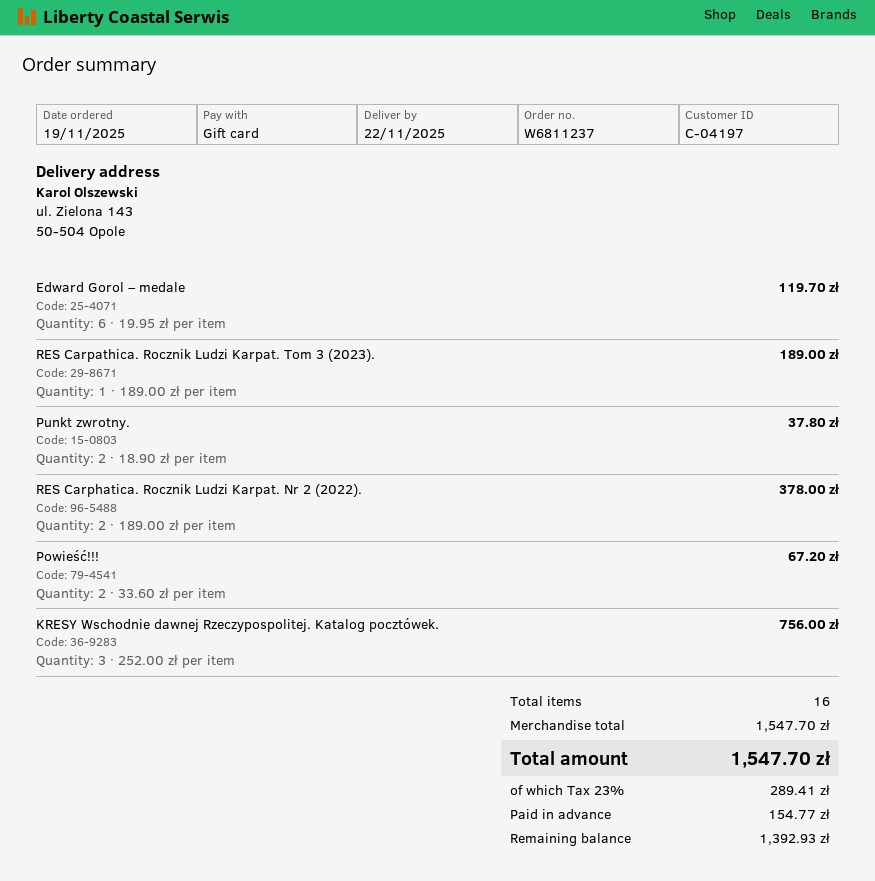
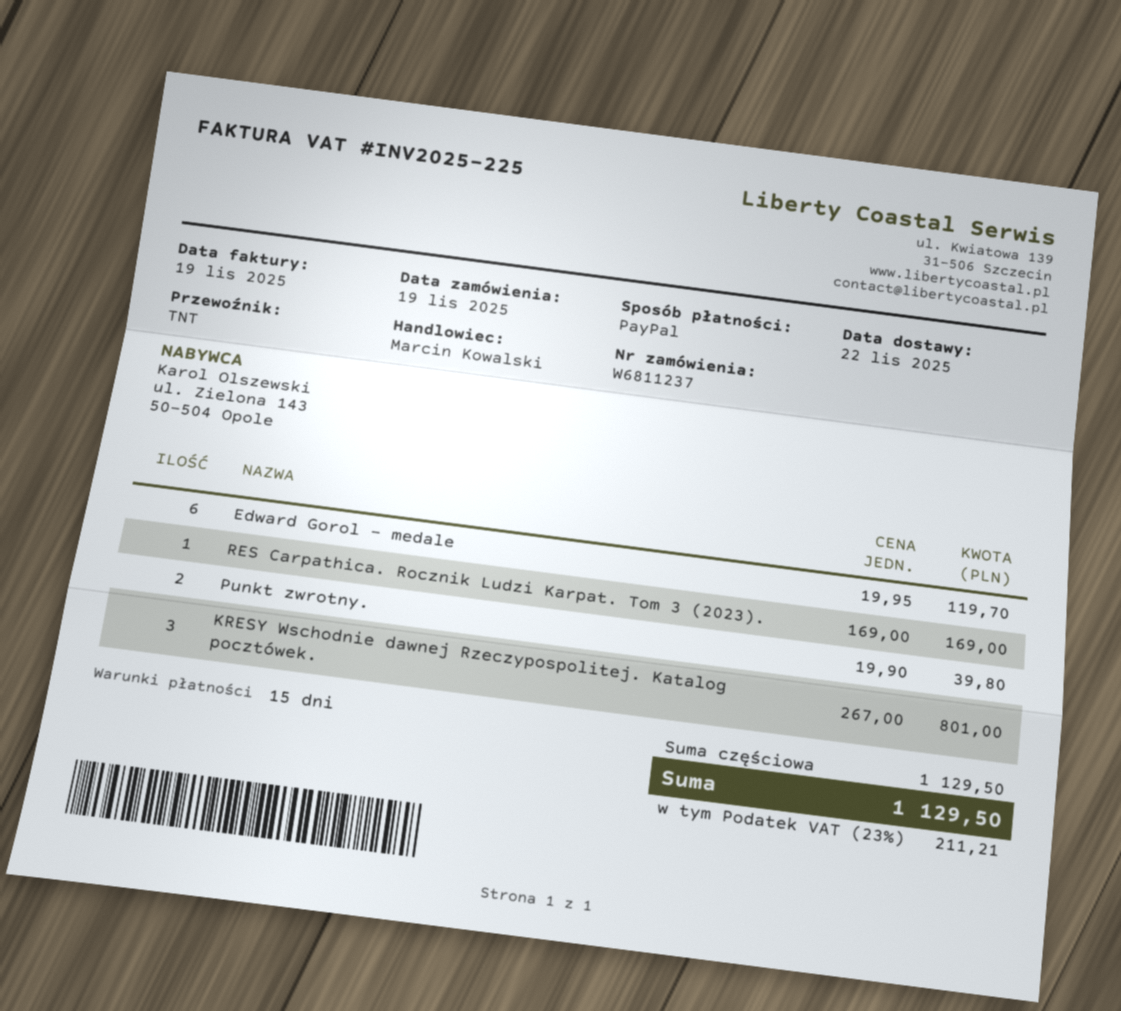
payment method: gift card -> PayPal
RES Carpathica. Rocznik Ludzi Karpat. Tom 3 (2023).: 1 x 189.00 = 189.00 -> 1 x 169.00 = 169.00
Punkt zwrotny.: 2 x 18.90 = 37.80 -> 2 x 19.90 = 39.80
RES Carphatica. Rocznik Ludzi Karpat. Nr 2 (2022).: 2 x 189.00 = 378.00 -> none
Powieść!!!: 2 x 33.60 = 67.20 -> none
KRESY Wschodnie dawnej Rzeczypospolitej. Katalog pocztówek.: 3 x 252.00 = 756.00 -> 3 x 267.00 = 801.00
subtotal: 1547.70 -> 1129.50
tax: 23% = 289.41 -> 23% = 211.21
total: 1547.70 -> 1129.50

